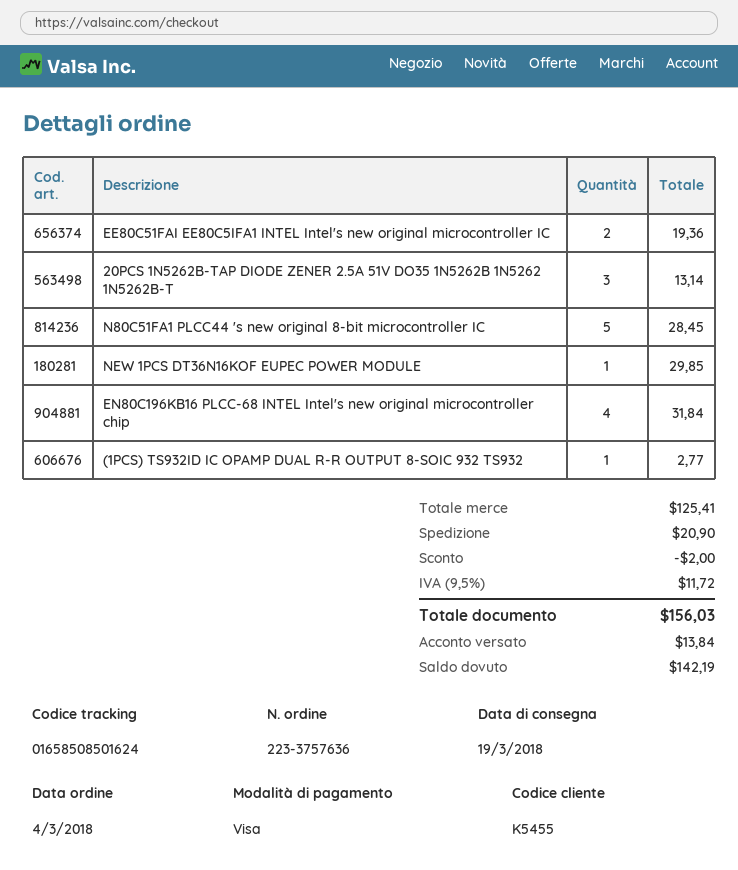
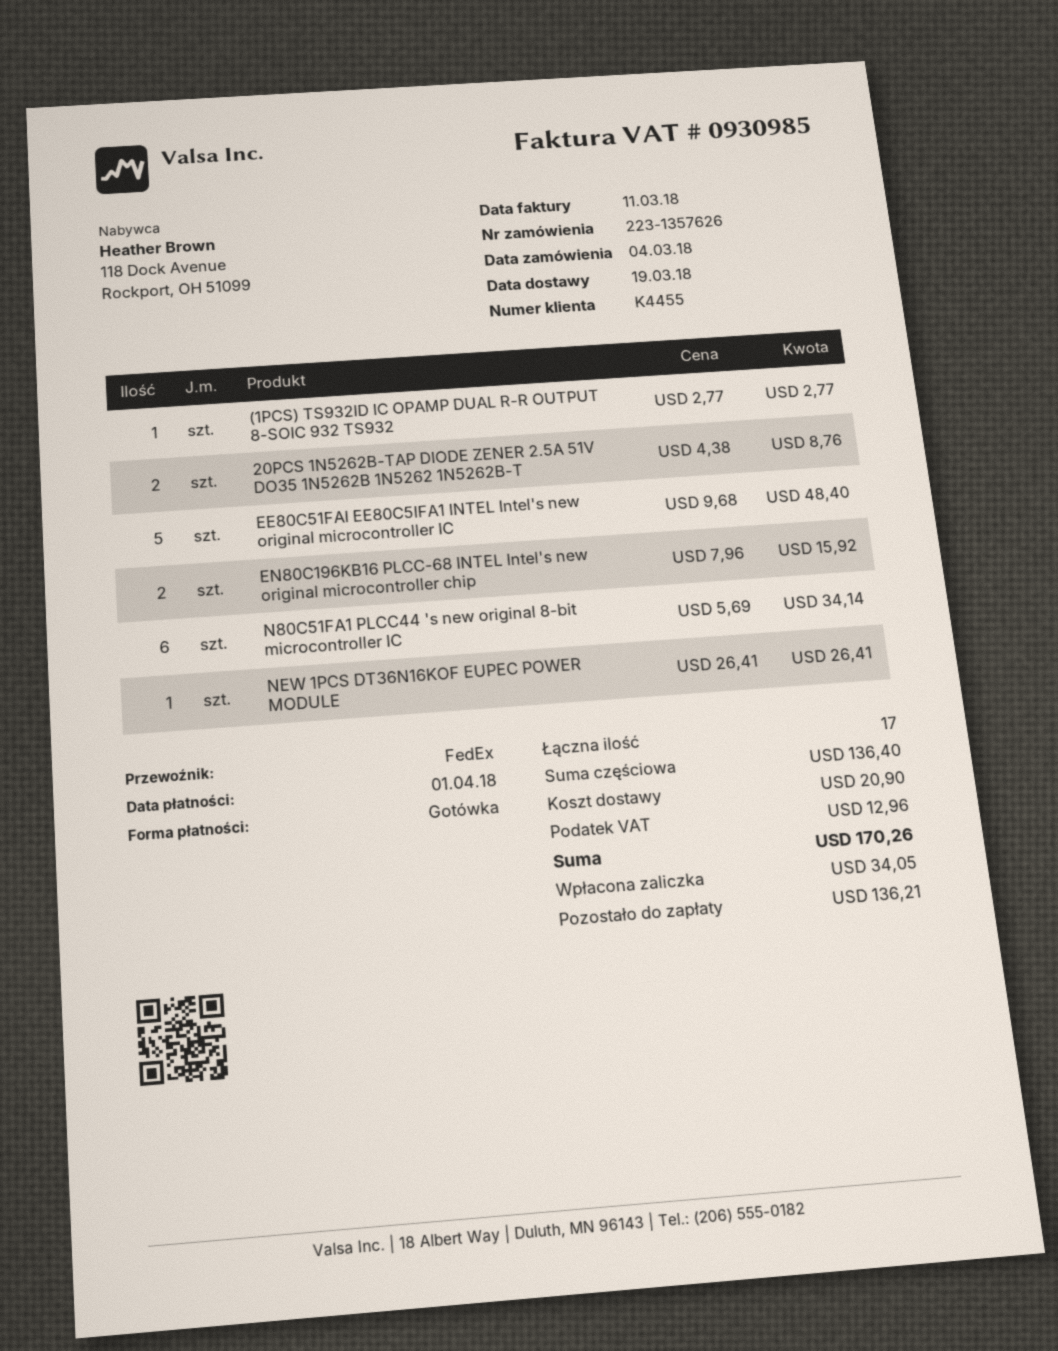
order number: 223-3757636 -> 223-1357626
customer number: K5455 -> K4455
payment method: Visa -> cash
EE80C51FAI EE80C5IFA1 INTEL Intel's new original microcontroller IC: 2 for 19.36 -> 5 for 48.40
20PCS 1N5262B-TAP DIODE ZENER 2.5A 51V DO35 1N5262B 1N5262 1N5262B-T: 3 for 13.14 -> 2 for 8.76
N80C51FA1 PLCC44 's new original 8-bit microcontroller IC: 5 for 28.45 -> 6 for 34.14
NEW 1PCS DT36N16KOF EUPEC POWER MODULE: 1 for 29.85 -> 1 for 26.41
EN80C196KB16 PLCC-68 INTEL Intel's new original microcontroller chip: 4 for 31.84 -> 2 for 15.92
subtotal: 125.41 -> 136.40
discount: 2.00 -> none
tax: 11.72 -> 12.96
total: 156.03 -> 170.26
deposit: 13.84 -> 34.05
balance: 142.19 -> 136.21

